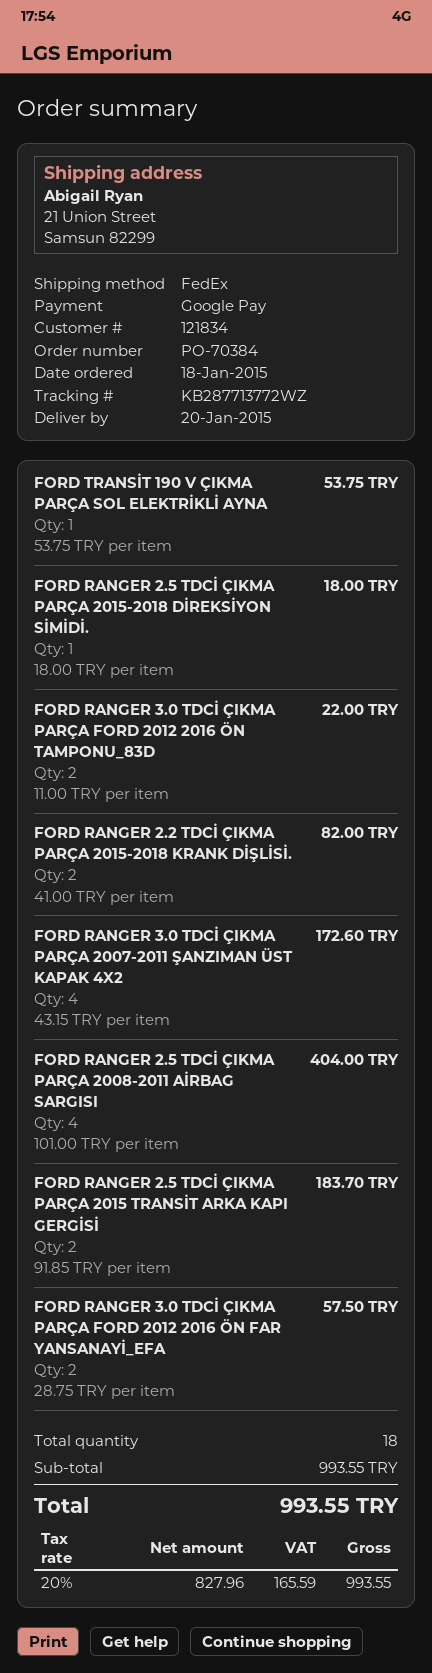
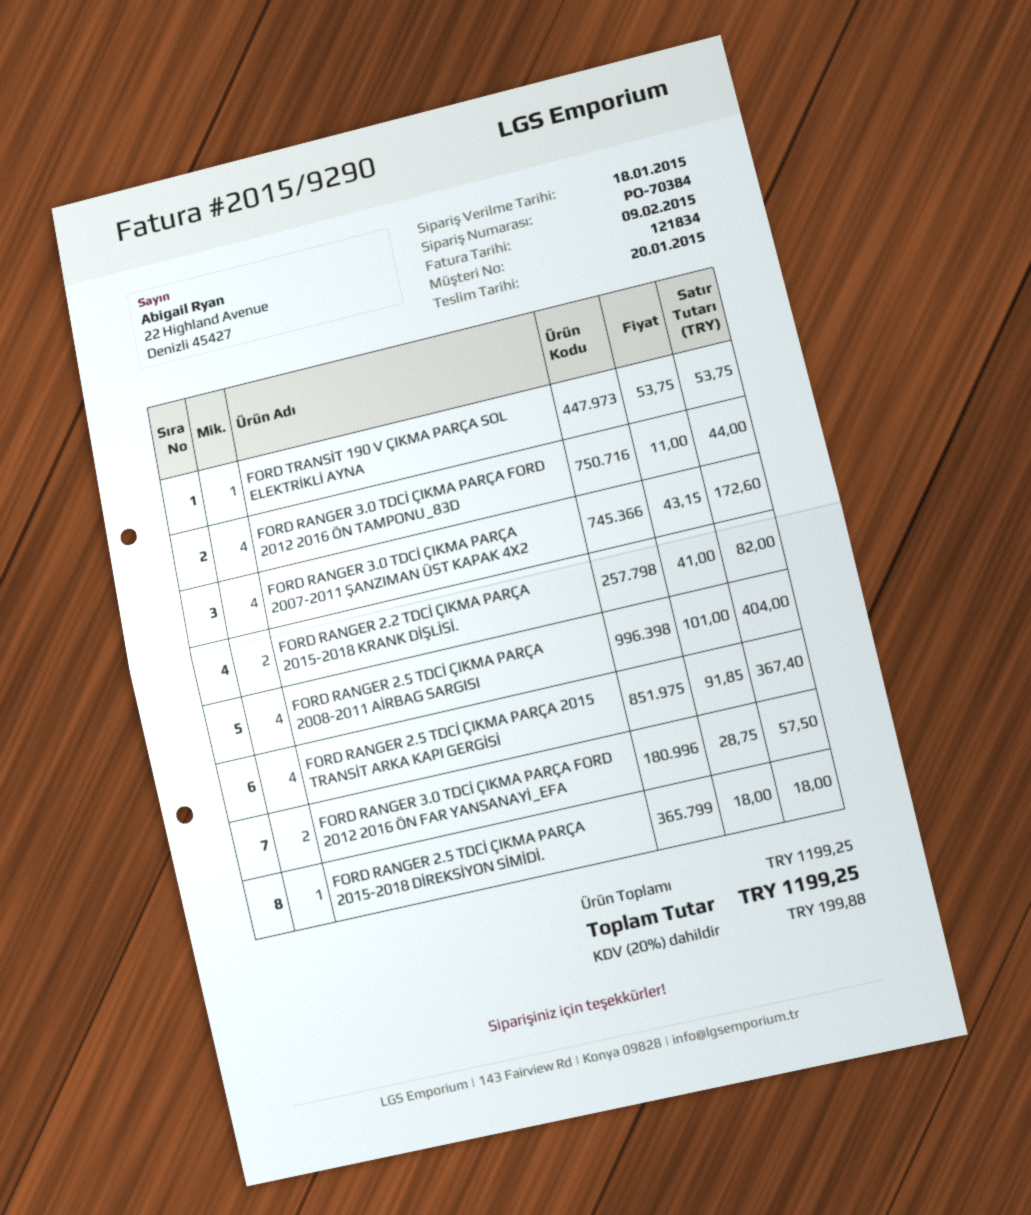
FORD RANGER 3.0 TDCİ ÇIKMA PARÇA FORD 2012 2016 ÖN TAMPONU_83D: 2 x 11.00 = 22.00 -> 4 x 11.00 = 44.00
FORD RANGER 2.5 TDCİ ÇIKMA PARÇA 2015 TRANSİT ARKA KAPI GERGİSİ: 2 x 91.85 = 183.70 -> 4 x 91.85 = 367.40
subtotal: 993.55 -> 1199.25
tax: 20% = 165.59 -> 20% = 199.88
total: 993.55 -> 1199.25

